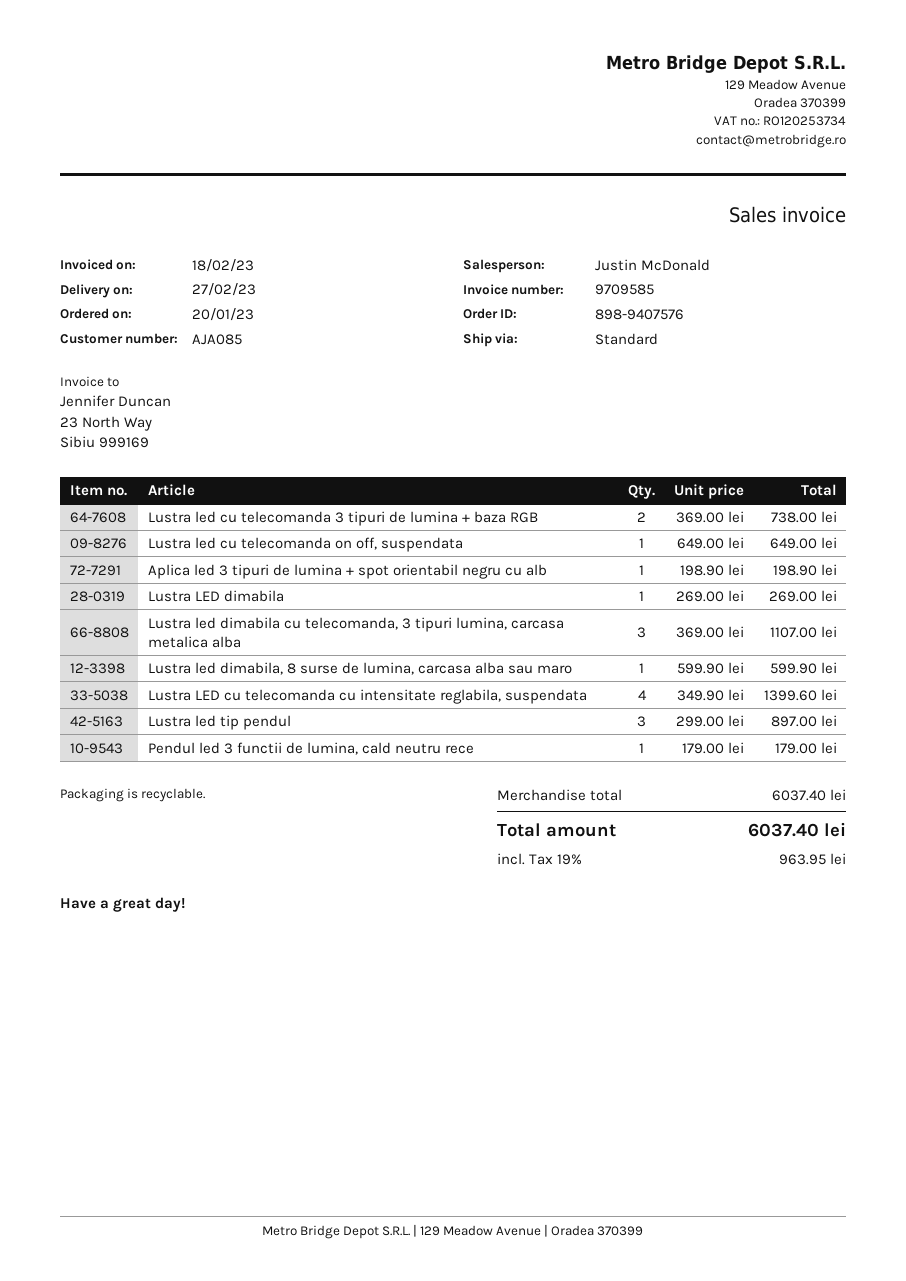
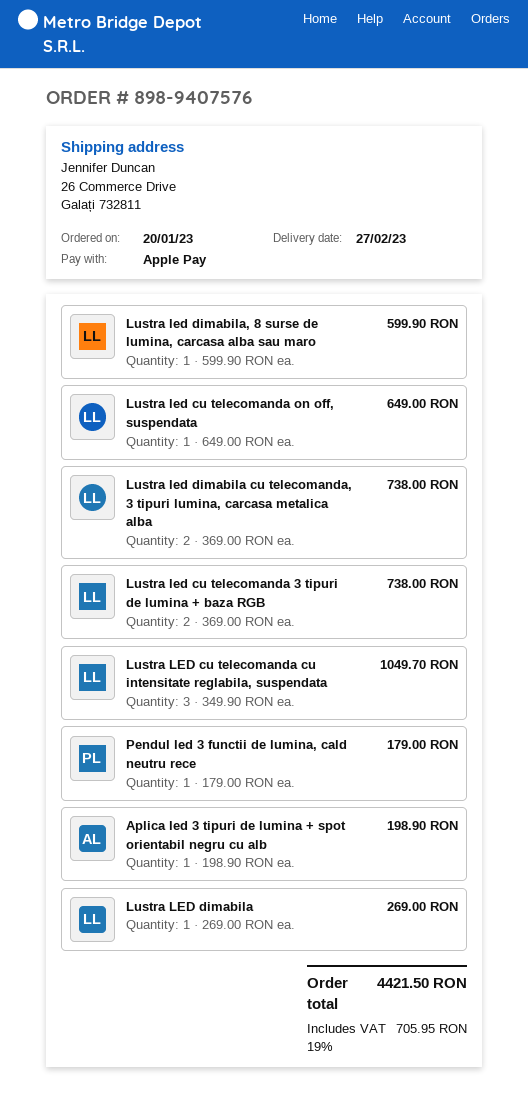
Lustra led dimabila cu telecomanda, 3 tipuri lumina, carcasa metalica alba: 3 x 369.00 = 1107.00 -> 2 x 369.00 = 738.00
Lustra LED cu telecomanda cu intensitate reglabila, suspendata: 4 x 349.90 = 1399.60 -> 3 x 349.90 = 1049.70
Lustra led tip pendul: 3 x 299.00 = 897.00 -> none
tax: 19% = 963.95 -> 19% = 705.95
total: 6037.40 -> 4421.50

